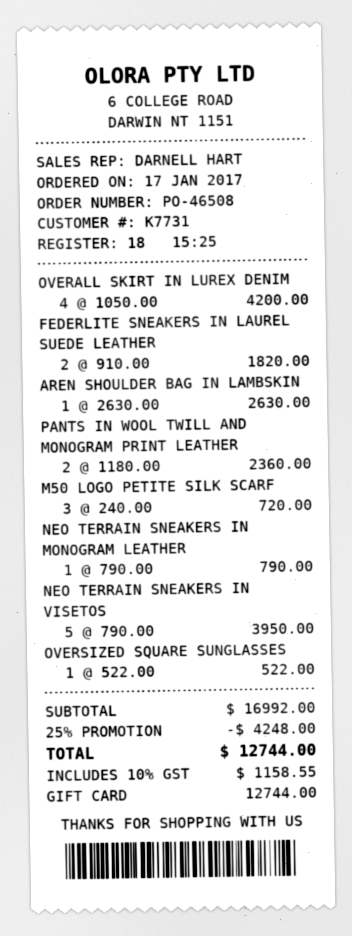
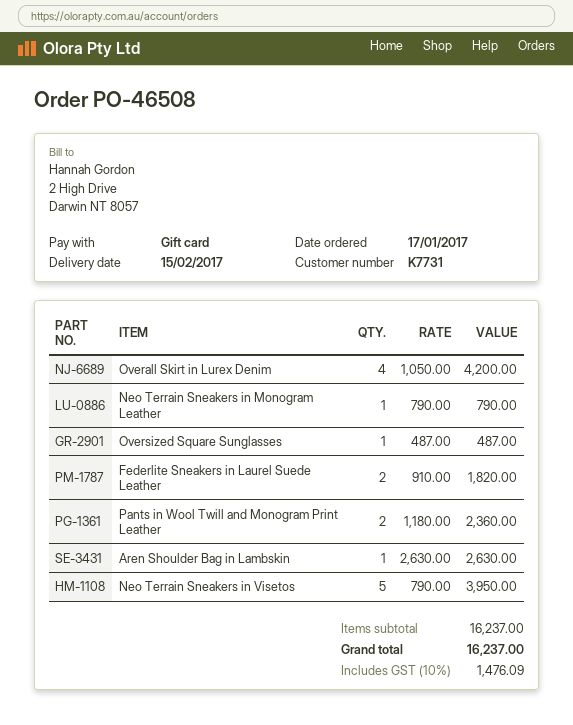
M50 LOGO PETITE SILK SCARF: 3 x 240.00 = 720.00 -> none
OVERSIZED SQUARE SUNGLASSES: 1 x 522.00 = 522.00 -> 1 x 487.00 = 487.00
subtotal: 16992.00 -> 16237.00
discount: 25% = 4248.00 -> none
tax: 10% = 1158.55 -> 10% = 1476.09
total: 12744.00 -> 16237.00

